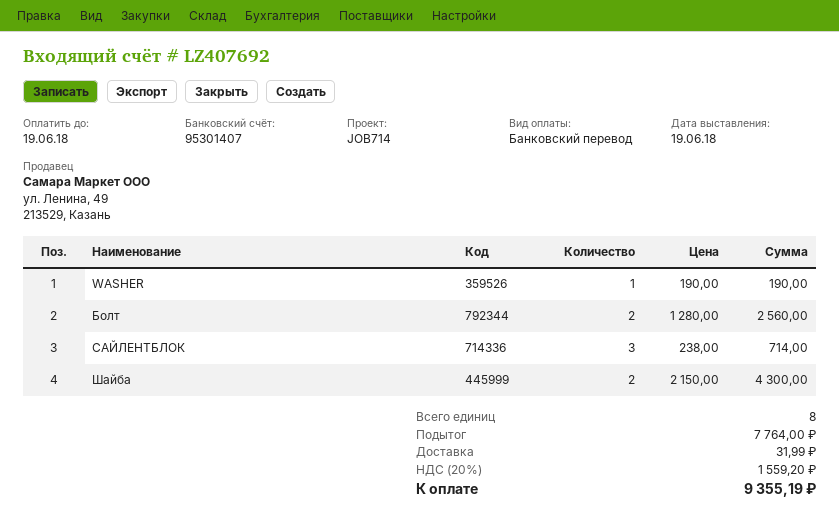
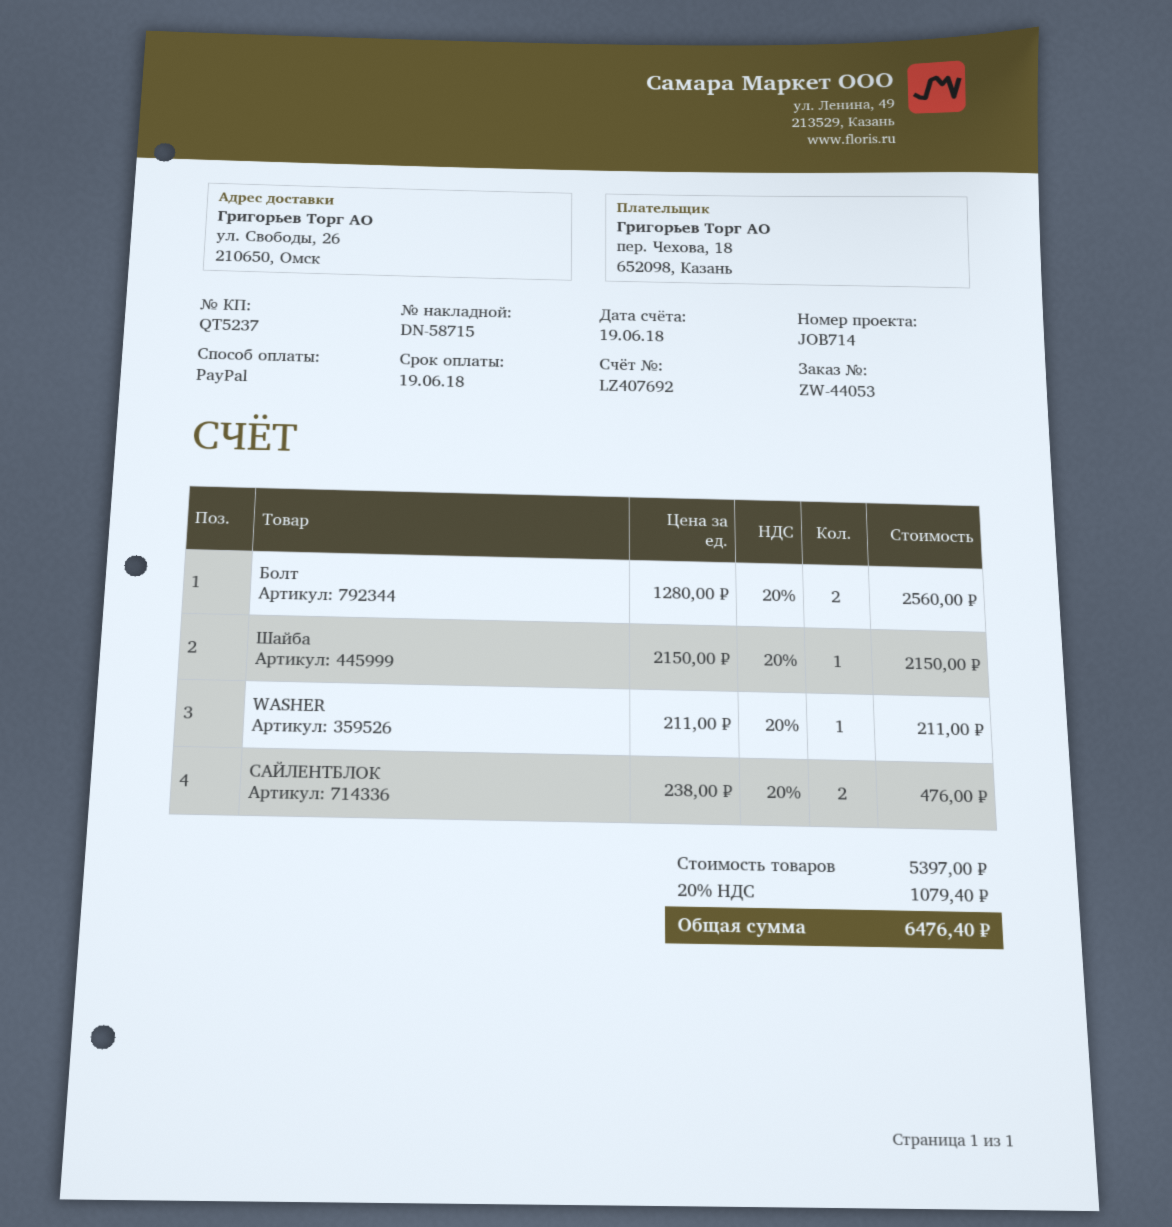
payment method: bank transfer -> PayPal
WASHER: 1 x 190.00 = 190.00 -> 1 x 211.00 = 211.00
САЙЛЕНТБЛОК: 3 x 238.00 = 714.00 -> 2 x 238.00 = 476.00
Шайба: 2 x 2150.00 = 4300.00 -> 1 x 2150.00 = 2150.00
subtotal: 7764.00 -> 5397.00
shipping: 31.99 -> none
tax: 20% = 1559.20 -> 20% = 1079.40
total: 9355.19 -> 6476.40

